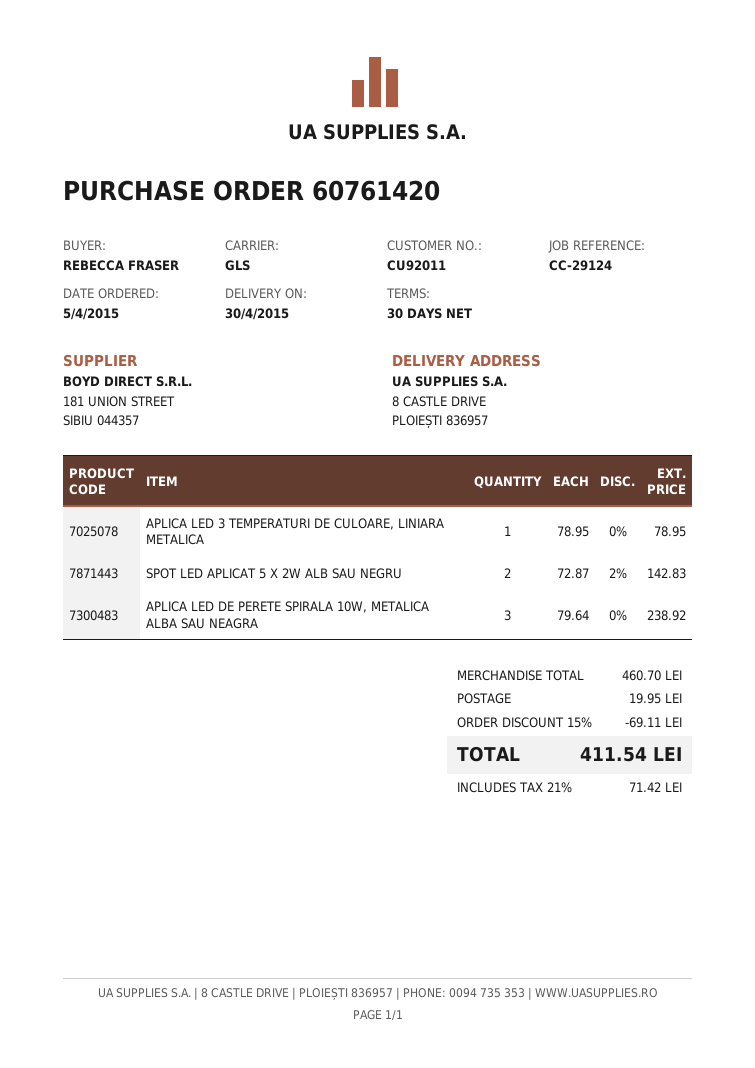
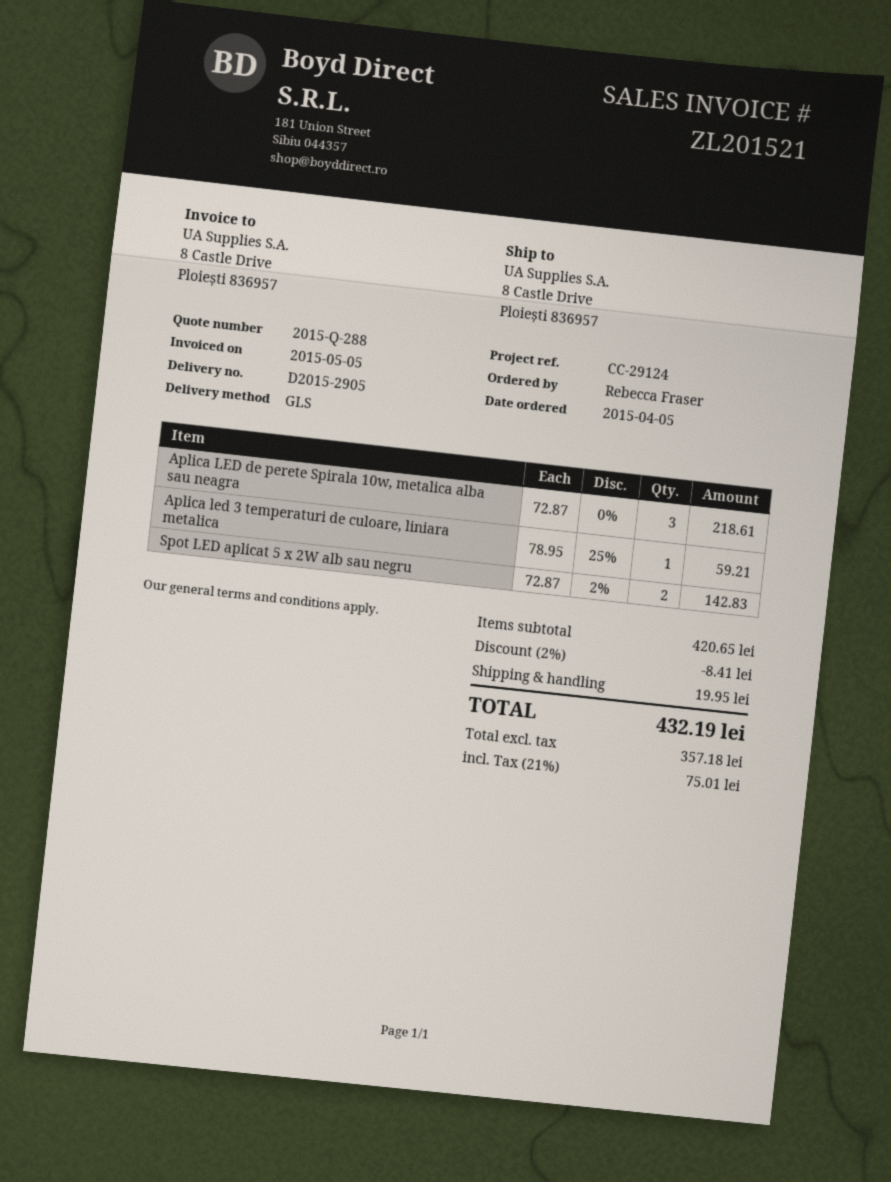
APLICA LED 3 TEMPERATURI DE CULOARE, LINIARA METALICA: 1 x 78.95 = 78.95 -> 1 x 78.95 - 25% = 59.21
APLICA LED DE PERETE SPIRALA 10W, METALICA ALBA SAU NEAGRA: 3 x 79.64 = 238.92 -> 3 x 72.87 = 218.61
subtotal: 460.70 -> 420.65
discount: 15% = 69.11 -> 2% = 8.41
tax: 21% = 71.42 -> 21% = 75.01
total: 411.54 -> 432.19

